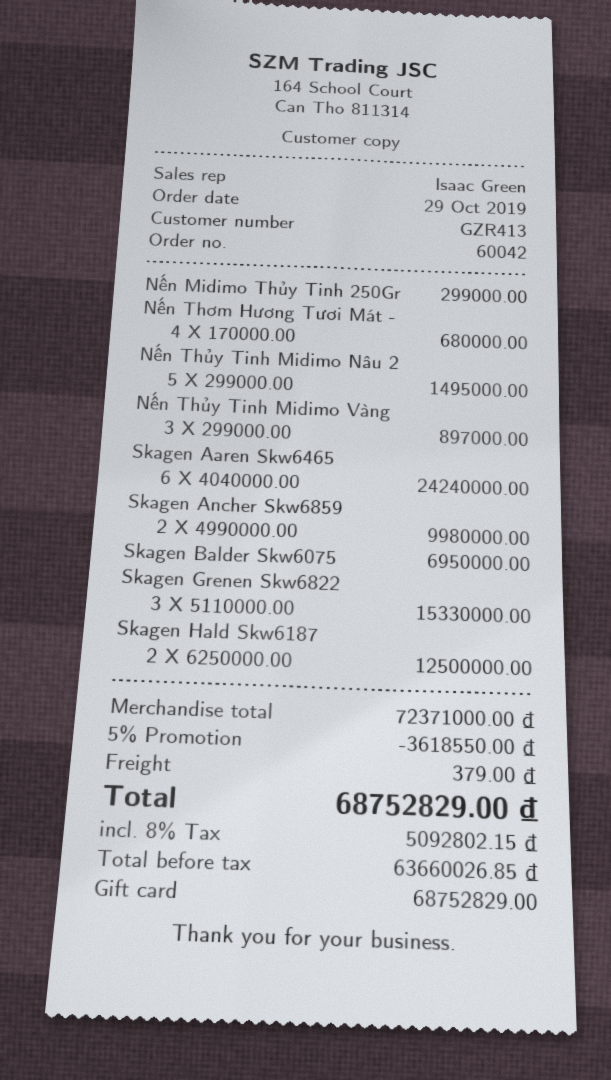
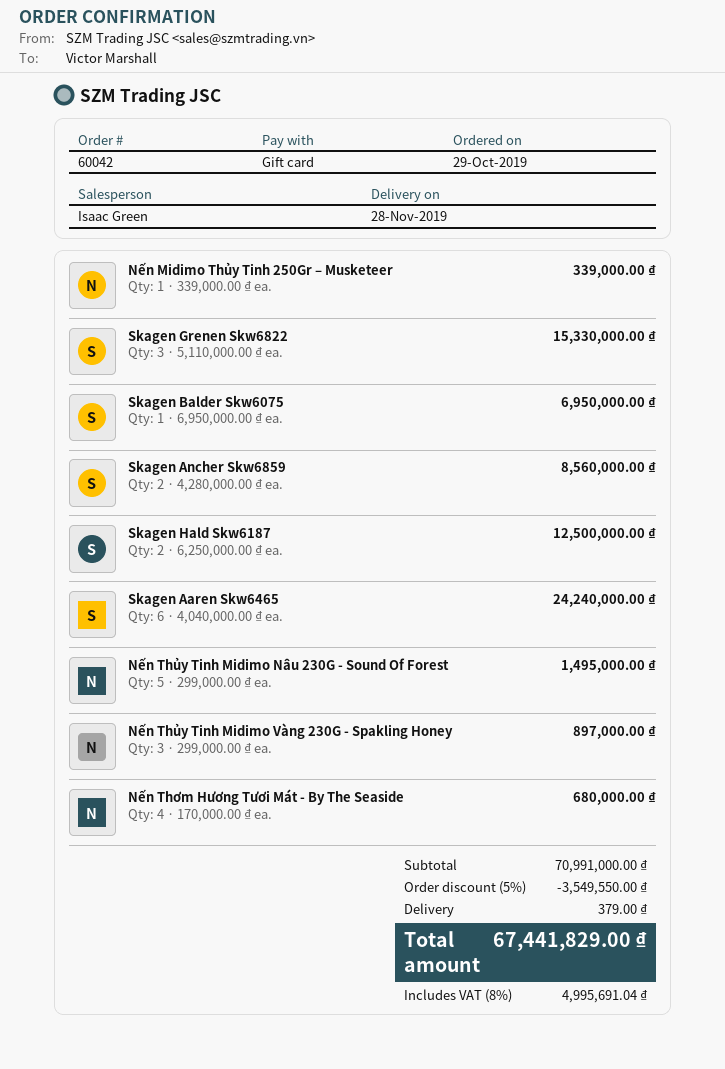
Nến Midimo Thủy Tinh 250Gr: 1 x 299000.00 = 299000.00 -> 1 x 339000.00 = 339000.00
Skagen Ancher Skw6859: 2 x 4990000.00 = 9980000.00 -> 2 x 4280000.00 = 8560000.00
subtotal: 72371000.00 -> 70991000.00
discount: 5% = 3618550.00 -> 5% = 3549550.00
tax: 8% = 5092802.15 -> 8% = 4995691.04
total: 68752829.00 -> 67441829.00

